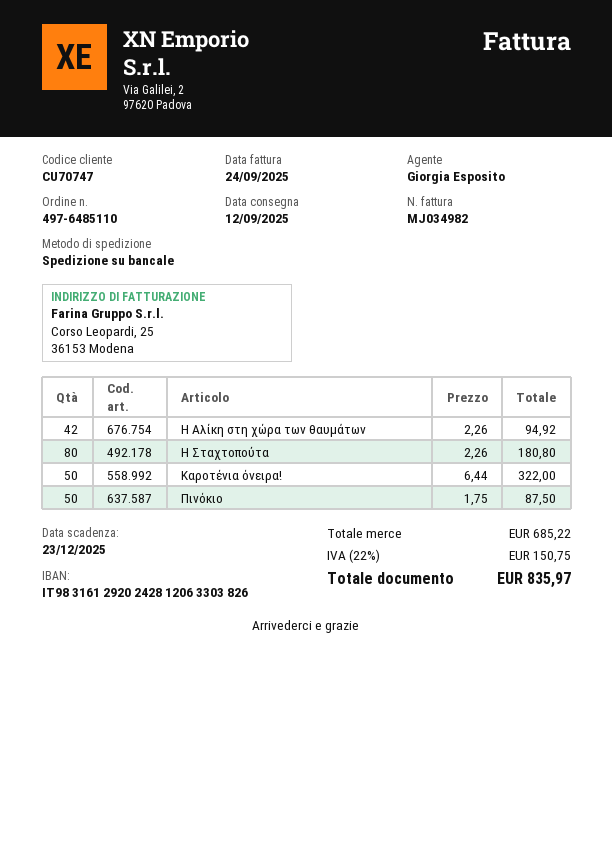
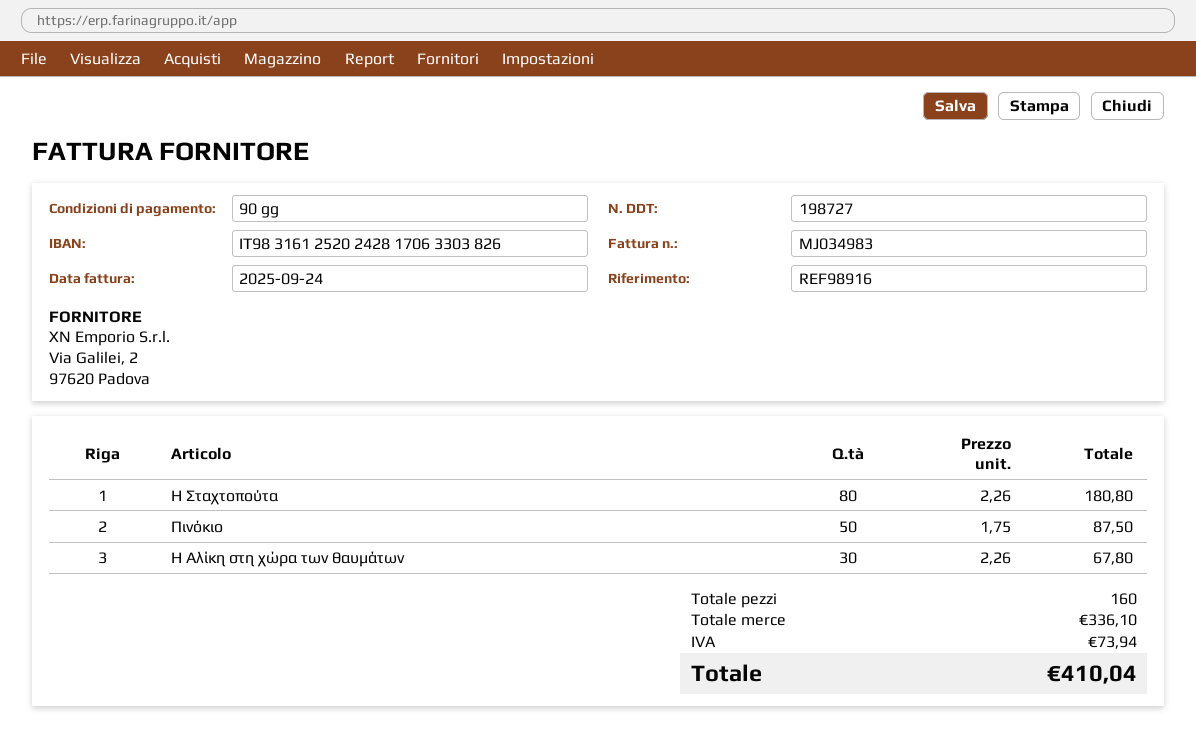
invoice number: MJ034982 -> MJ034983
bank account: IT9831612920242812063303826 -> IT9831612520242817063303826
Η Αλίκη στη χώρα των θαυμάτων: 42 x 2.26 = 94.92 -> 30 x 2.26 = 67.80
Καροτένια όνειρα!: 50 x 6.44 = 322.00 -> none
subtotal: 685.22 -> 336.10
tax: 150.75 -> 73.94
total: 835.97 -> 410.04

